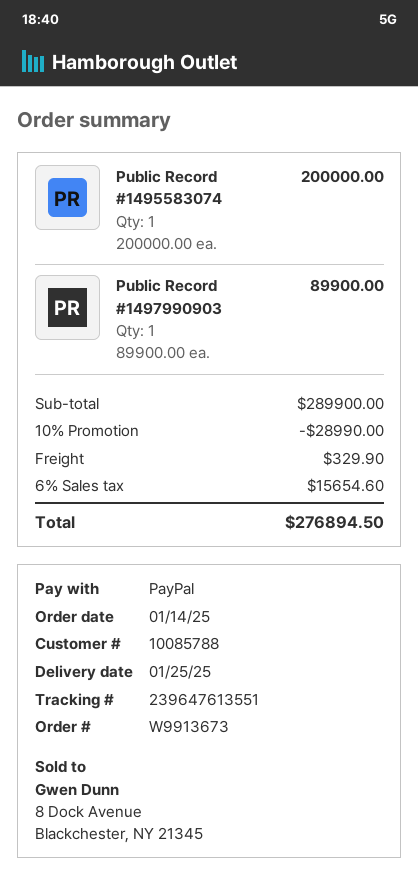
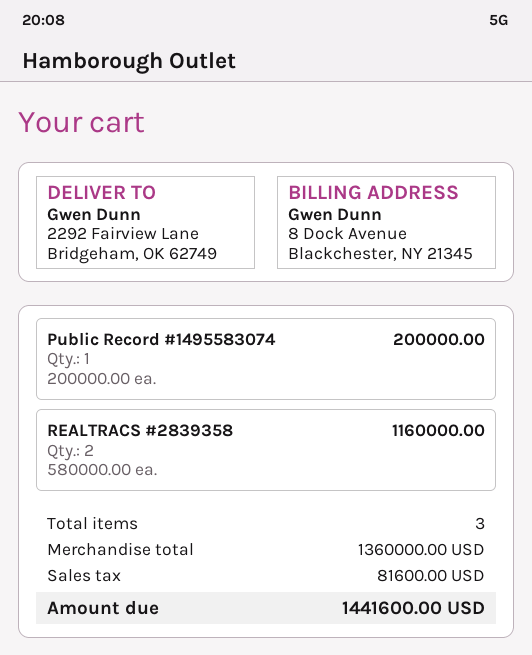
Public Record #1497990903: 1 x 89900.00 = 89900.00 -> none
REALTRACS #2839358: none -> 2 x 580000.00 = 1160000.00
subtotal: 289900.00 -> 1360000.00
discount: 10% = 28990.00 -> none
shipping: 329.90 -> none
tax: 15654.60 -> 81600.00
total: 276894.50 -> 1441600.00

